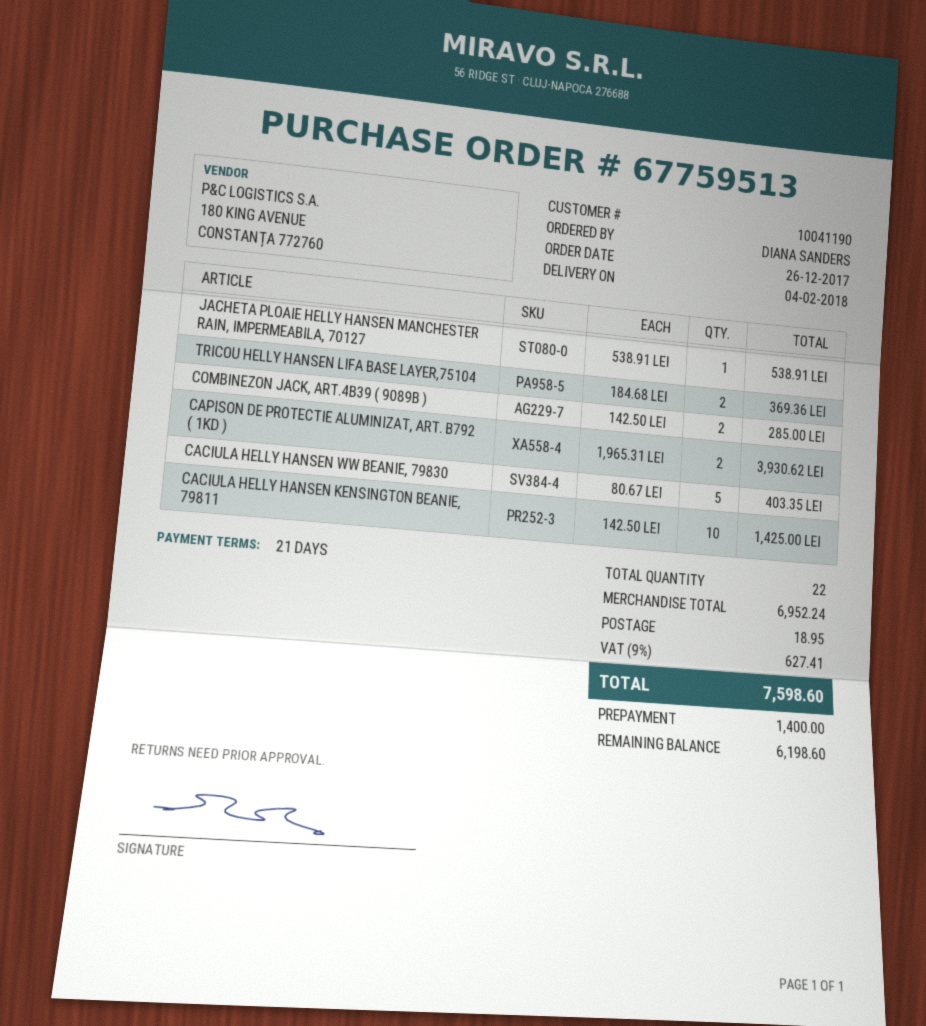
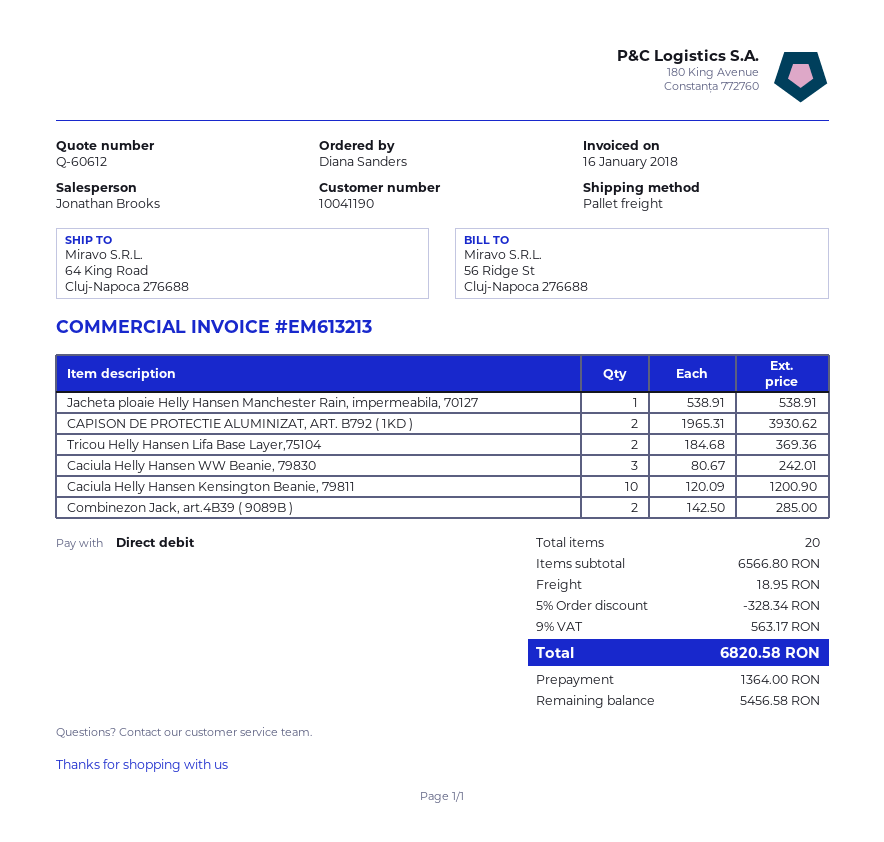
CACIULA HELLY HANSEN WW BEANIE, 79830: 5 x 80.67 = 403.35 -> 3 x 80.67 = 242.01
CACIULA HELLY HANSEN KENSINGTON BEANIE, 79811: 10 x 142.50 = 1425.00 -> 10 x 120.09 = 1200.90
total quantity: 22 -> 20
subtotal: 6952.24 -> 6566.80
discount: none -> 5% = 328.34
tax: 9% = 627.41 -> 9% = 563.17
total: 7598.60 -> 6820.58
deposit: 1400.00 -> 1364.00
balance: 6198.60 -> 5456.58

